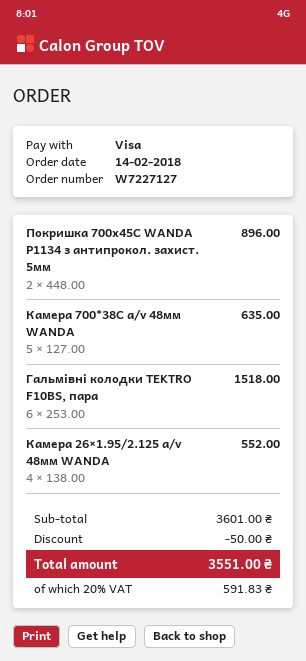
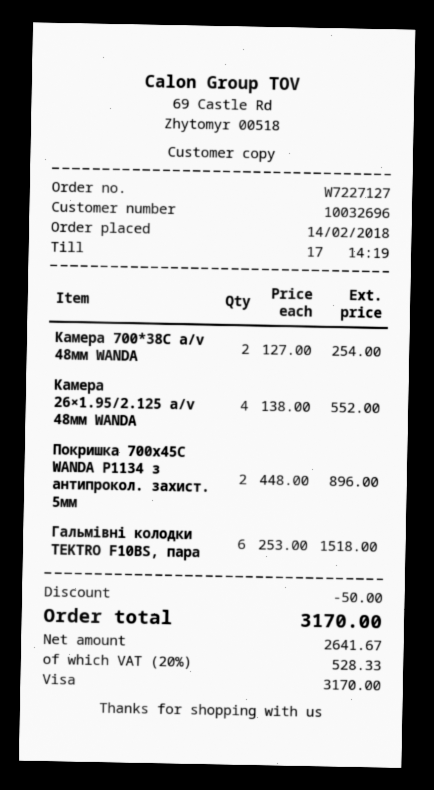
Камера 700*38C a/v 48мм WANDA: 5 x 127.00 = 635.00 -> 2 x 127.00 = 254.00
tax: 20% = 591.83 -> 20% = 528.33
total: 3551.00 -> 3170.00

